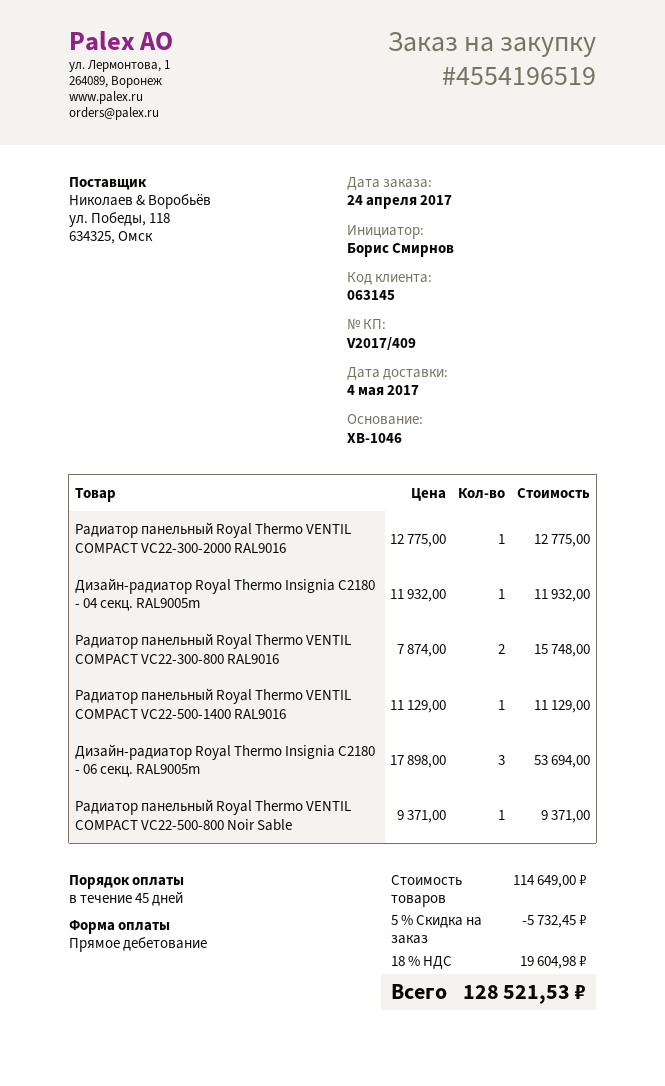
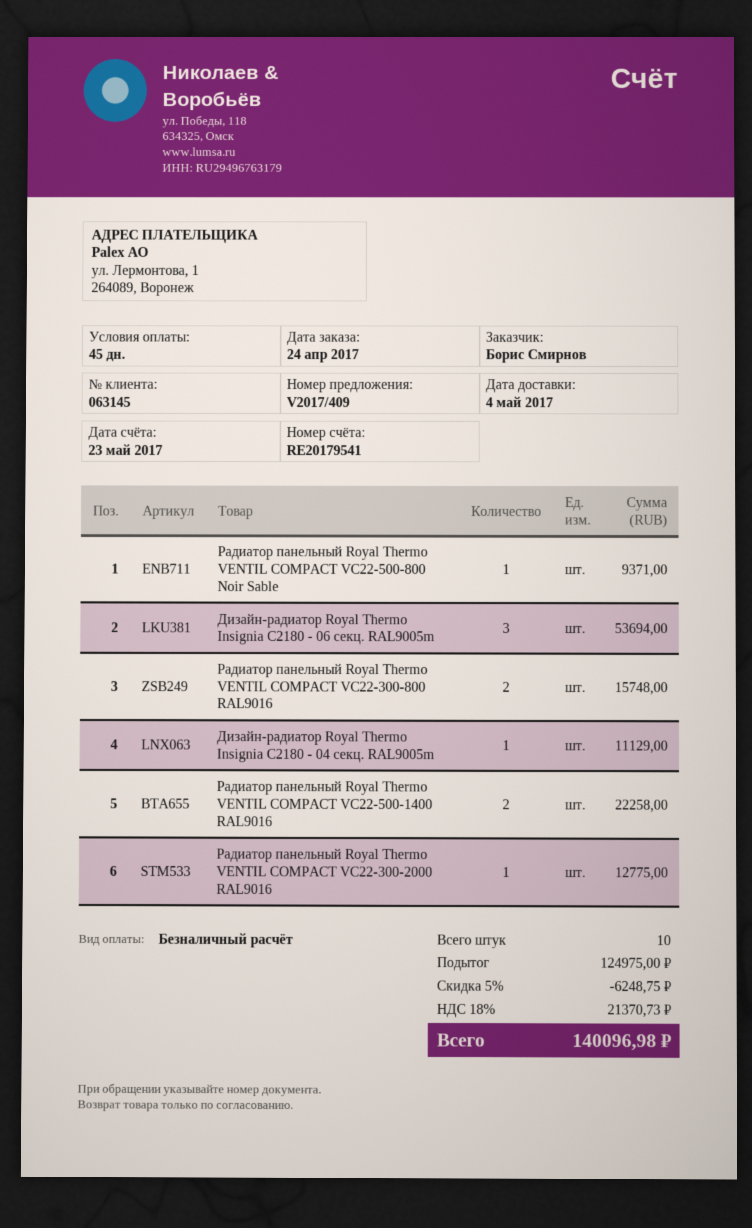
payment method: direct debit -> bank transfer
Дизайн-радиатор Royal Thermo Insignia C2180 - 04 секц. RAL9005m: 1 for 11932.00 -> 1 for 11129.00
Радиатор панельный Royal Thermo VENTIL COMPACT VC22-500-1400 RAL9016: 1 for 11129.00 -> 2 for 22258.00
subtotal: 114649.00 -> 124975.00
discount: 5% = 5732.45 -> 5% = 6248.75
tax: 18% = 19604.98 -> 18% = 21370.73
total: 128521.53 -> 140096.98

